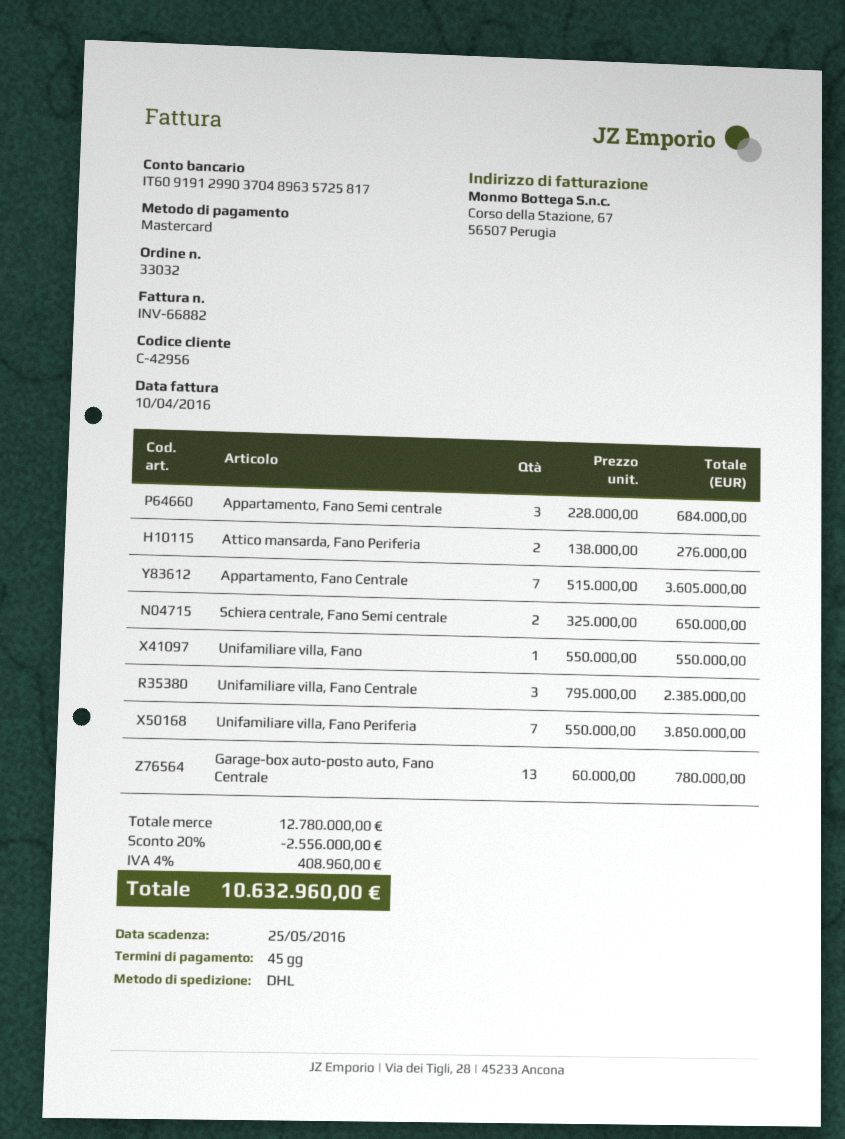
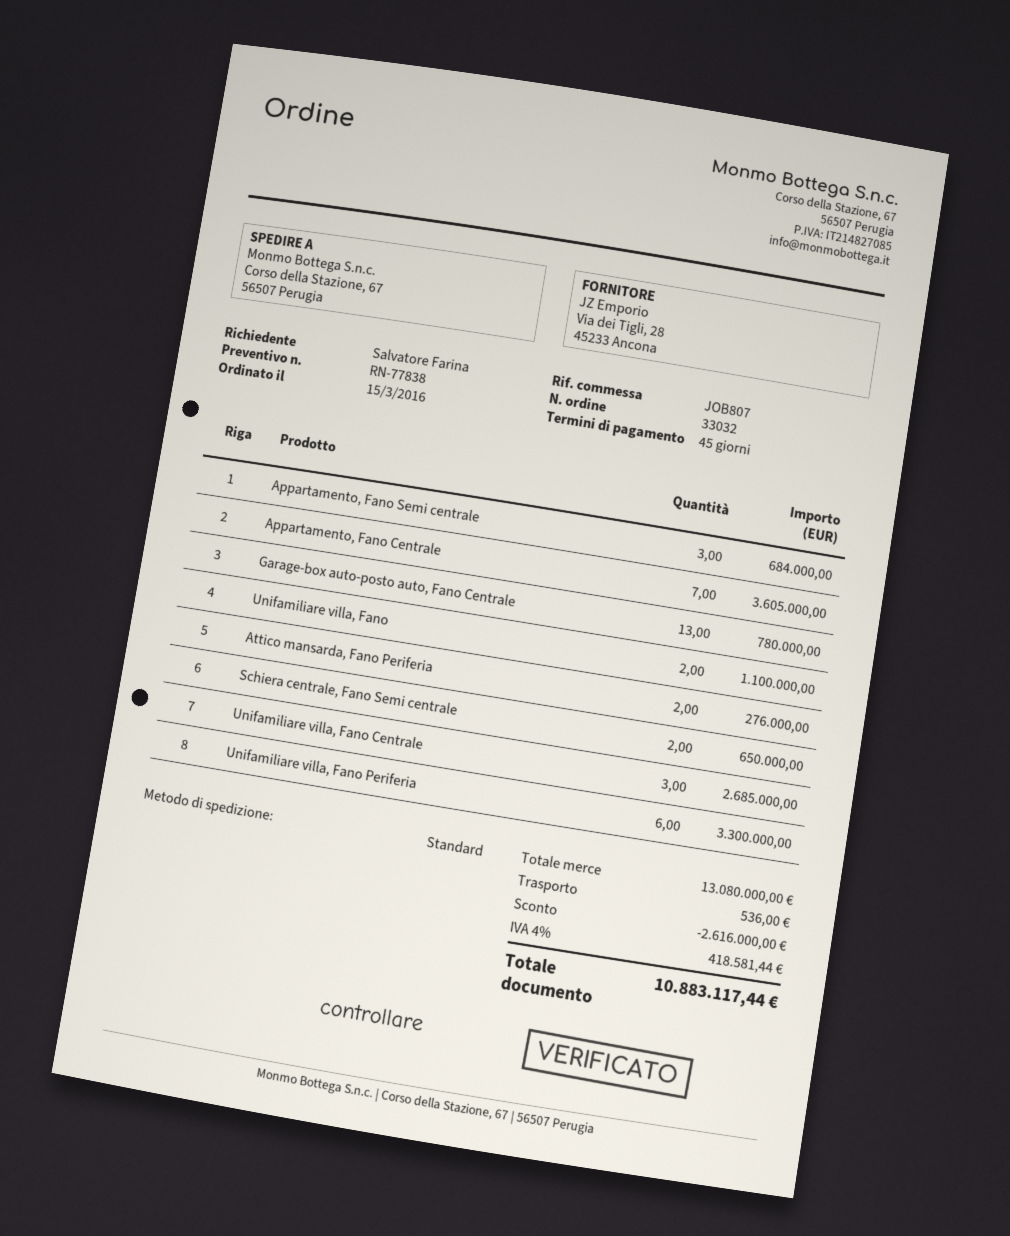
shipping method: DHL -> standard
Unifamiliare villa, Fano: 1 for 550000.00 -> 2 for 1100000.00
Unifamiliare villa, Fano Centrale: 3 for 2385000.00 -> 3 for 2685000.00
Unifamiliare villa, Fano Periferia: 7 for 3850000.00 -> 6 for 3300000.00
subtotal: 12780000.00 -> 13080000.00
discount: 2556000.00 -> 2616000.00
shipping: none -> 536.00
tax: 4% = 408960.00 -> 4% = 418581.44
total: 10632960.00 -> 10883117.44

